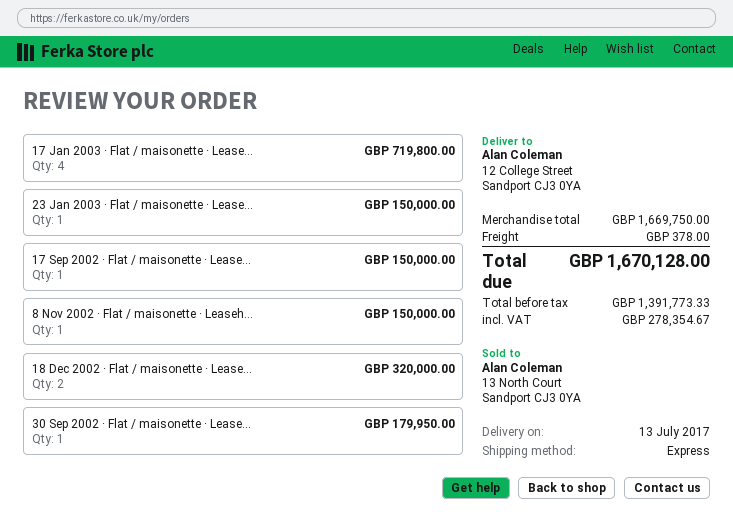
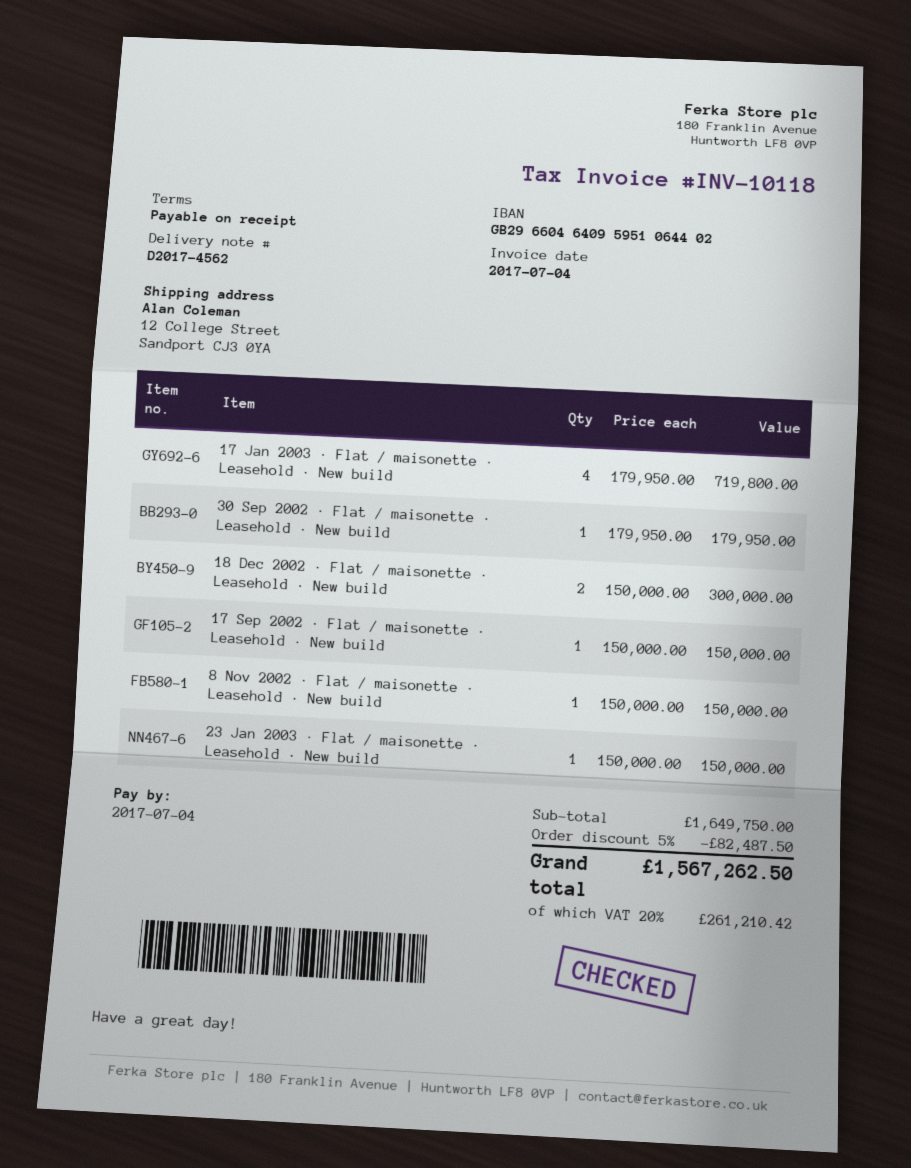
18 Dec 2002 · Flat / maisonette · Lease...: 2 for 320000.00 -> 2 for 300000.00
subtotal: 1669750.00 -> 1649750.00
discount: none -> 5% = 82487.50
shipping: 378.00 -> none
tax: 278354.67 -> 261210.42
total: 1670128.00 -> 1567262.50

